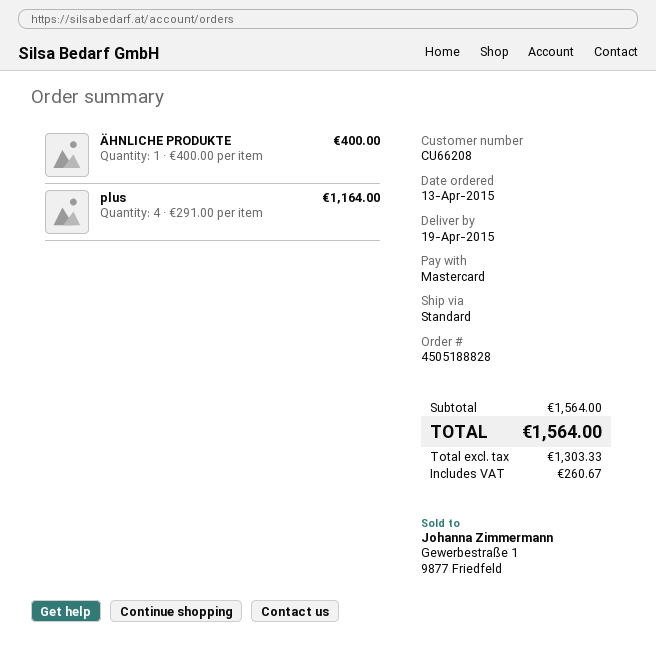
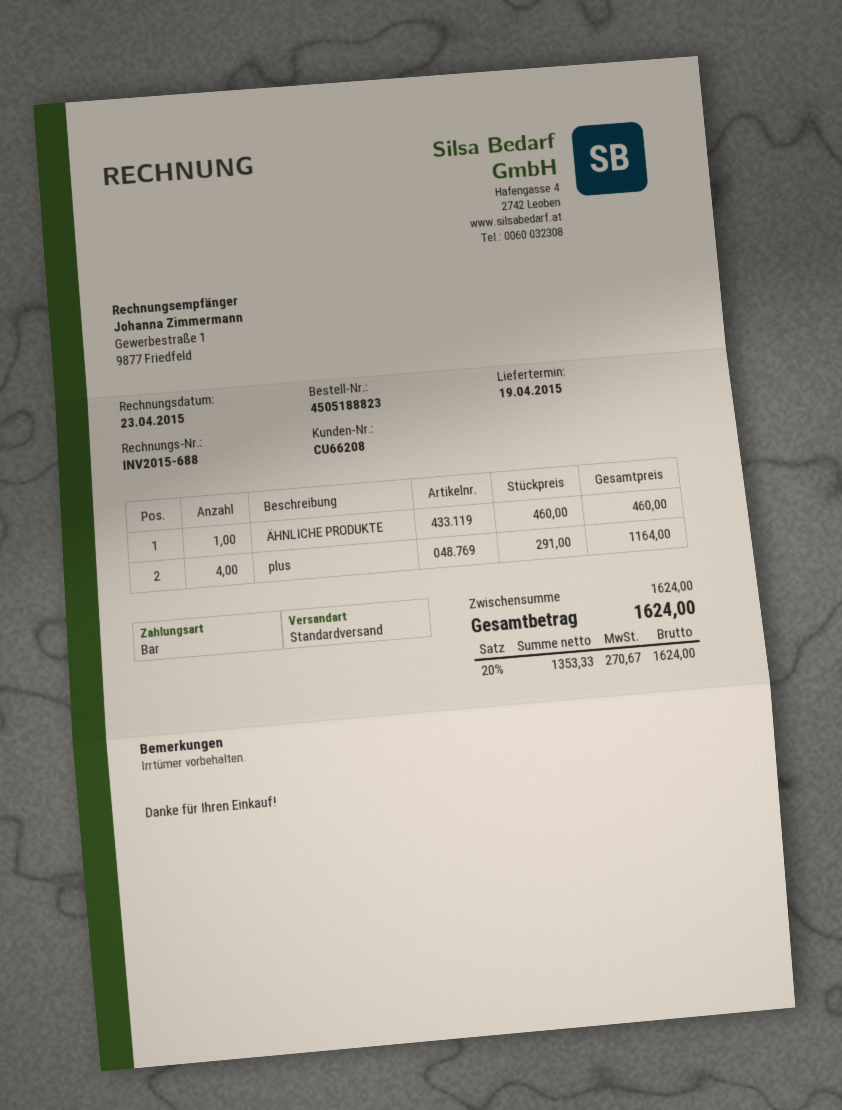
order number: 4505188828 -> 4505188823
payment method: Mastercard -> cash
ÄHNLICHE PRODUKTE: 1 x 400.00 = 400.00 -> 1 x 460.00 = 460.00
subtotal: 1564.00 -> 1624.00
net: 1303.33 -> 1353.33
tax: 260.67 -> 270.67
total: 1564.00 -> 1624.00

